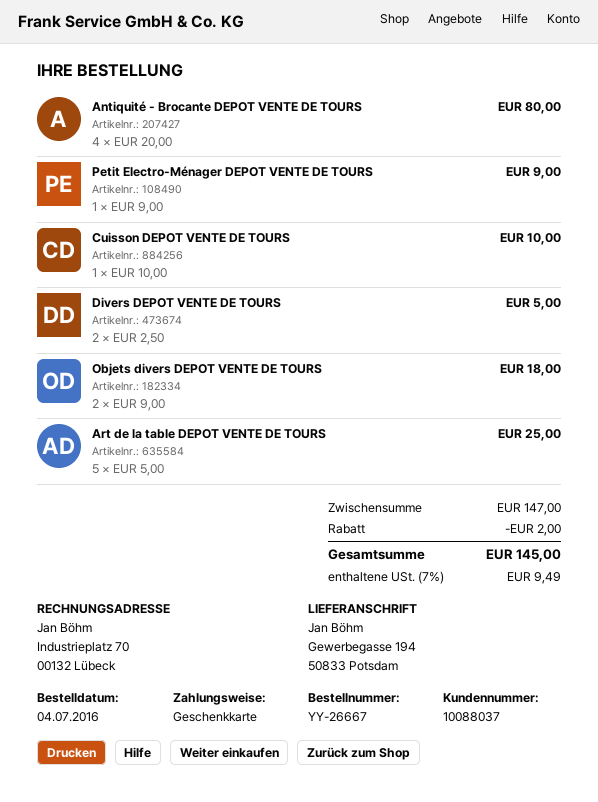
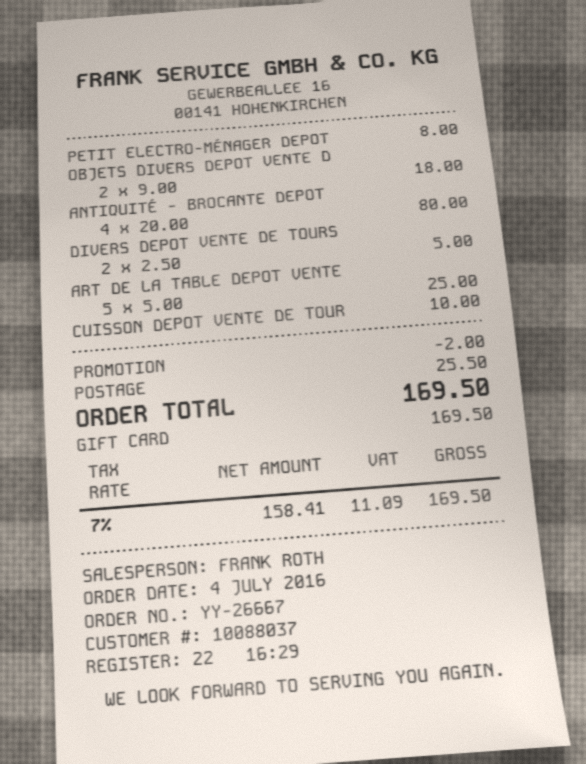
Petit Electro-Ménager DEPOT VENTE DE TOURS: 1 x 9.00 = 9.00 -> 1 x 8.00 = 8.00
shipping: none -> 25.50
tax: 7% = 9.49 -> 7% = 11.09
total: 145.00 -> 169.50

